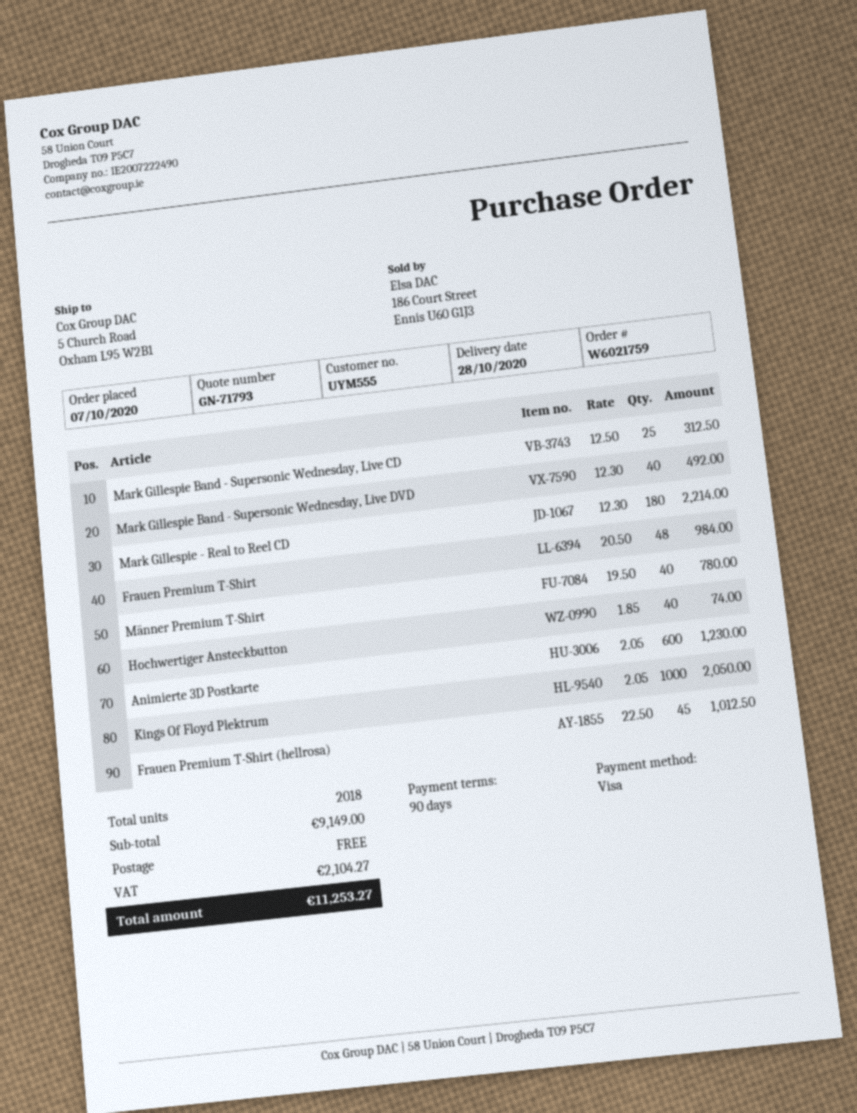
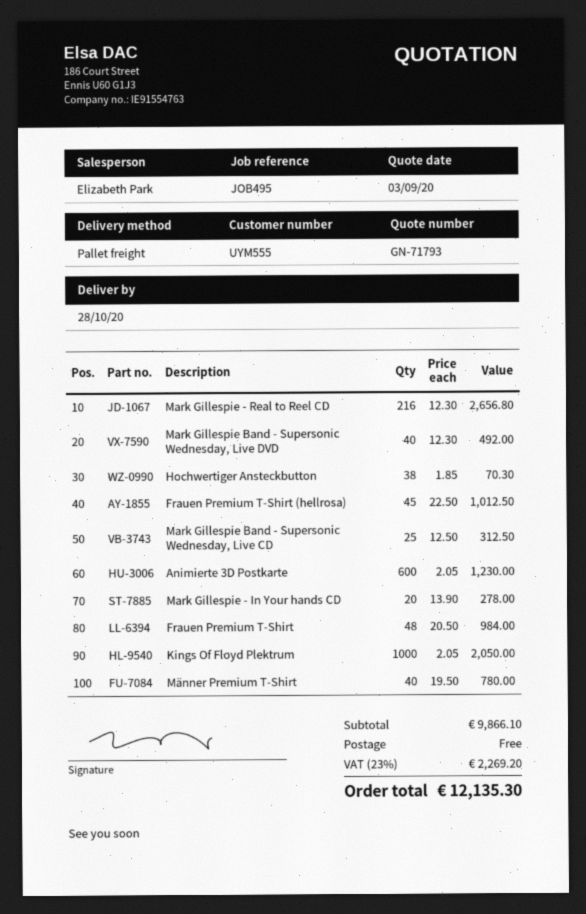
Mark Gillespie - Real to Reel CD: 180 x 12.30 = 2214.00 -> 216 x 12.30 = 2656.80
Hochwertiger Ansteckbutton: 40 x 1.85 = 74.00 -> 38 x 1.85 = 70.30
Mark Gillespie - In Your hands CD: none -> 20 x 13.90 = 278.00
subtotal: 9149.00 -> 9866.10
tax: 2104.27 -> 2269.20
total: 11253.27 -> 12135.30

